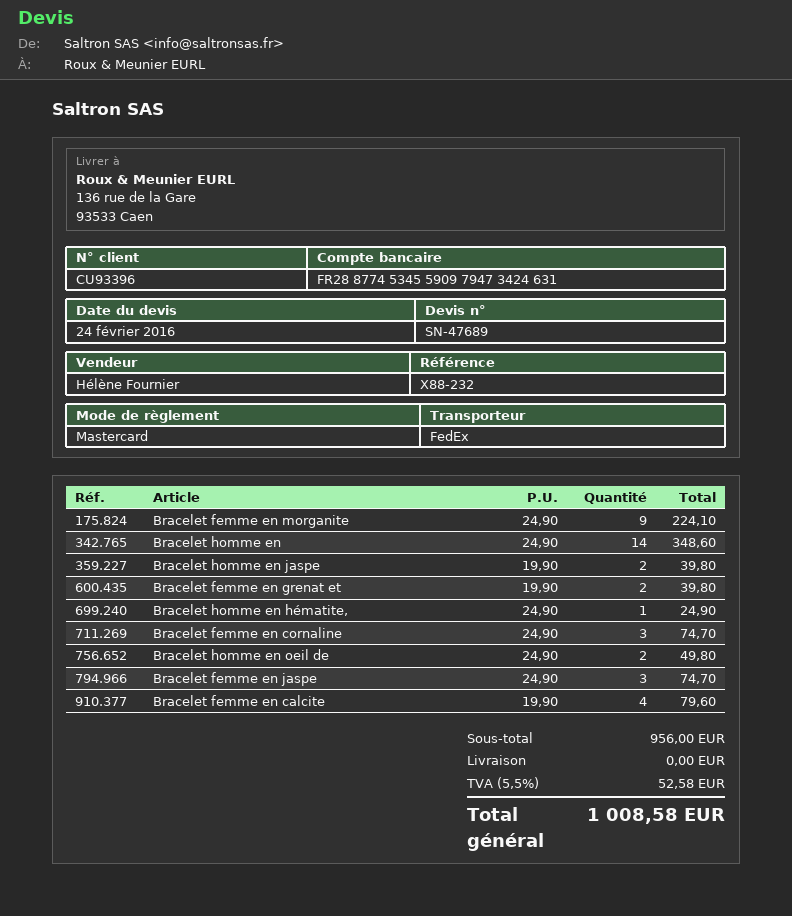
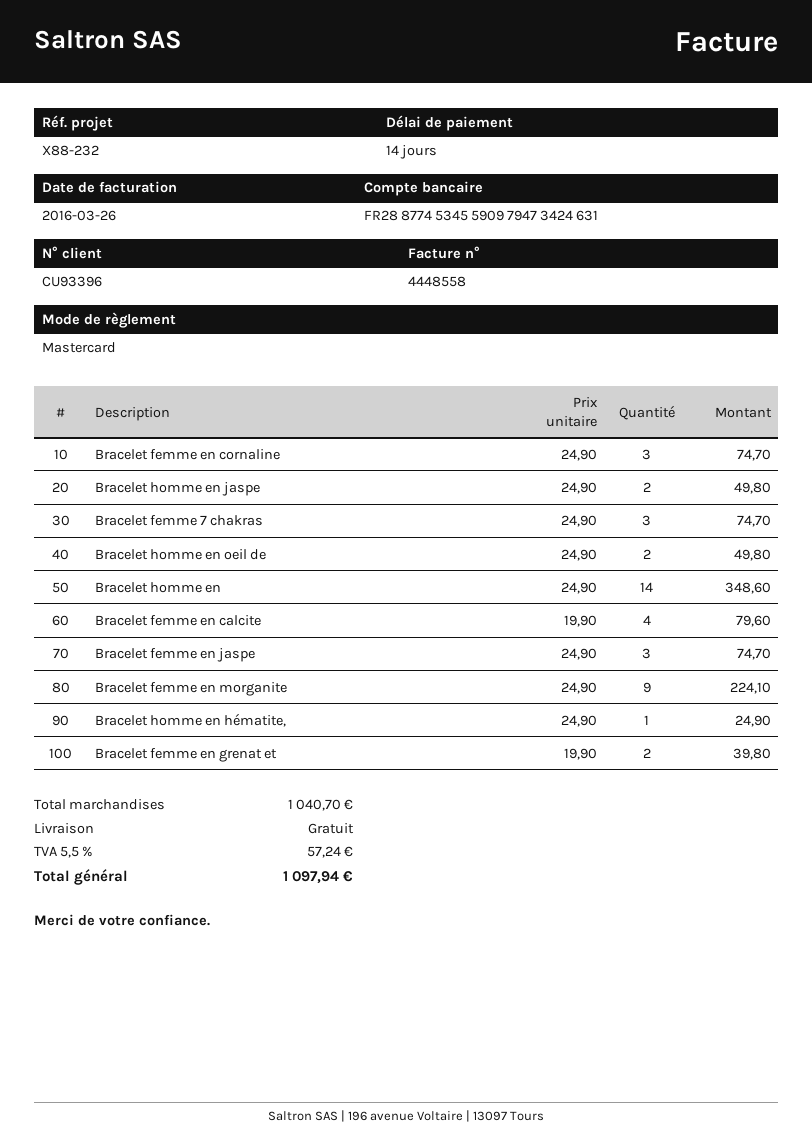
Bracelet homme en jaspe: 2 x 19.90 = 39.80 -> 2 x 24.90 = 49.80
Bracelet femme 7 chakras: none -> 3 x 24.90 = 74.70
subtotal: 956.00 -> 1040.70
tax: 5.5% = 52.58 -> 5.5% = 57.24
total: 1008.58 -> 1097.94

